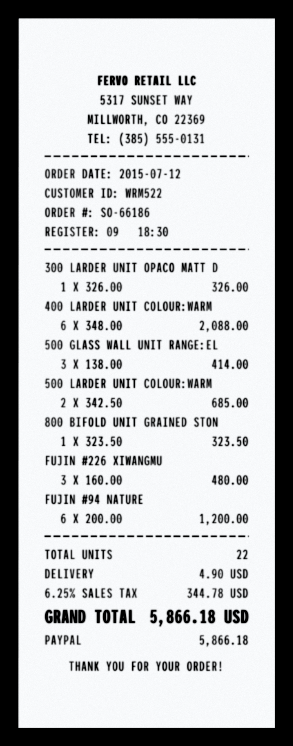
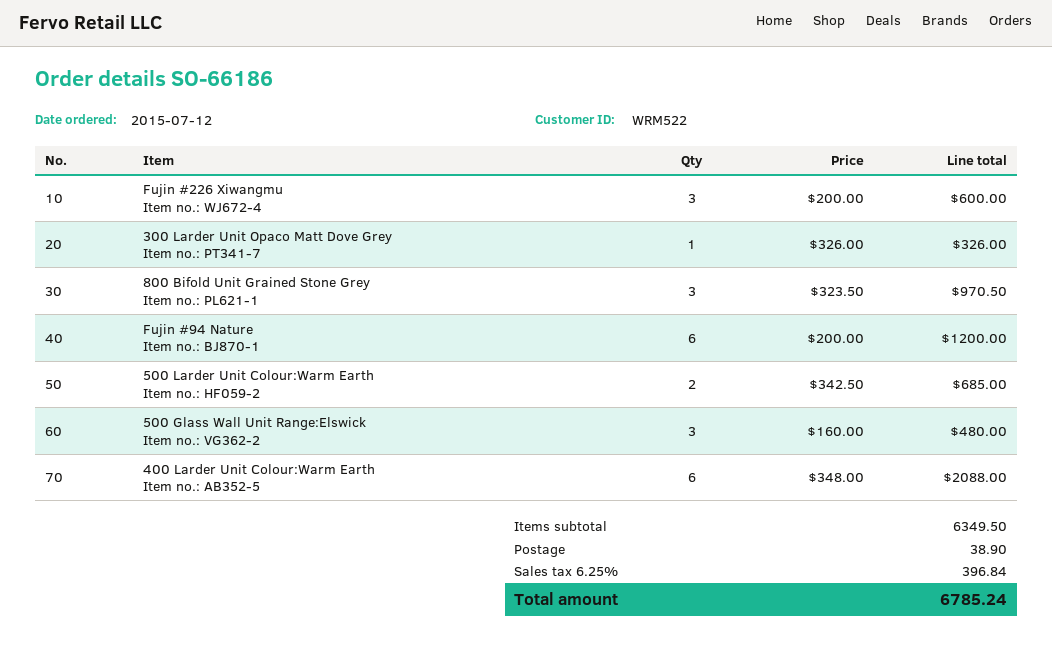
500 GLASS WALL UNIT RANGE:EL: 3 x 138.00 = 414.00 -> 3 x 160.00 = 480.00
800 BIFOLD UNIT GRAINED STON: 1 x 323.50 = 323.50 -> 3 x 323.50 = 970.50
FUJIN #226 XIWANGMU: 3 x 160.00 = 480.00 -> 3 x 200.00 = 600.00
shipping: 4.90 -> 38.90
tax: 6.25% = 344.78 -> 6.25% = 396.84
total: 5866.18 -> 6785.24

